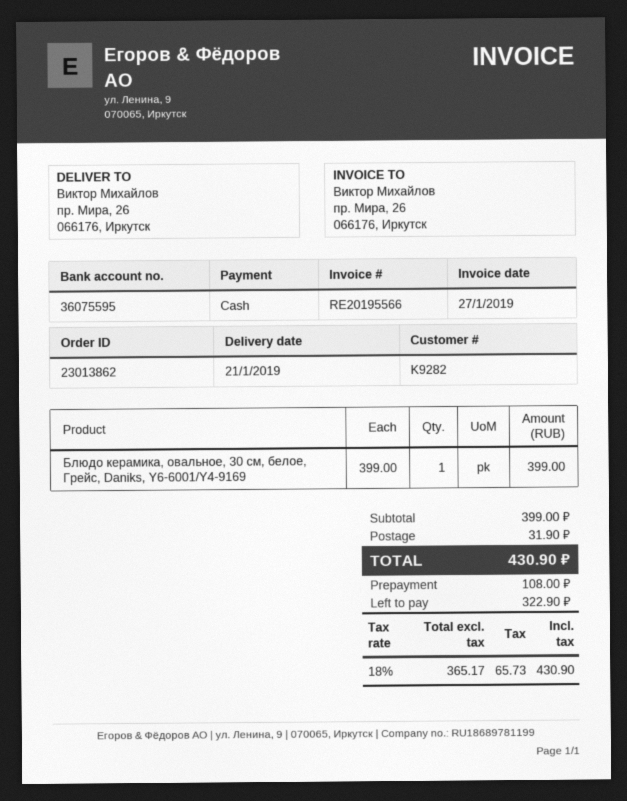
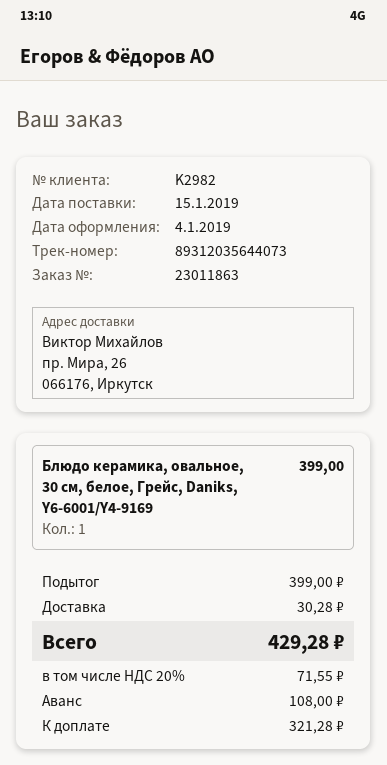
order number: 23013862 -> 23011863
delivery date: 2019-01-21 -> 2019-01-15
customer number: K9282 -> K2982
shipping: 31.90 -> 30.28
tax: 18% = 65.73 -> 20% = 71.55
total: 430.90 -> 429.28
balance: 322.90 -> 321.28

